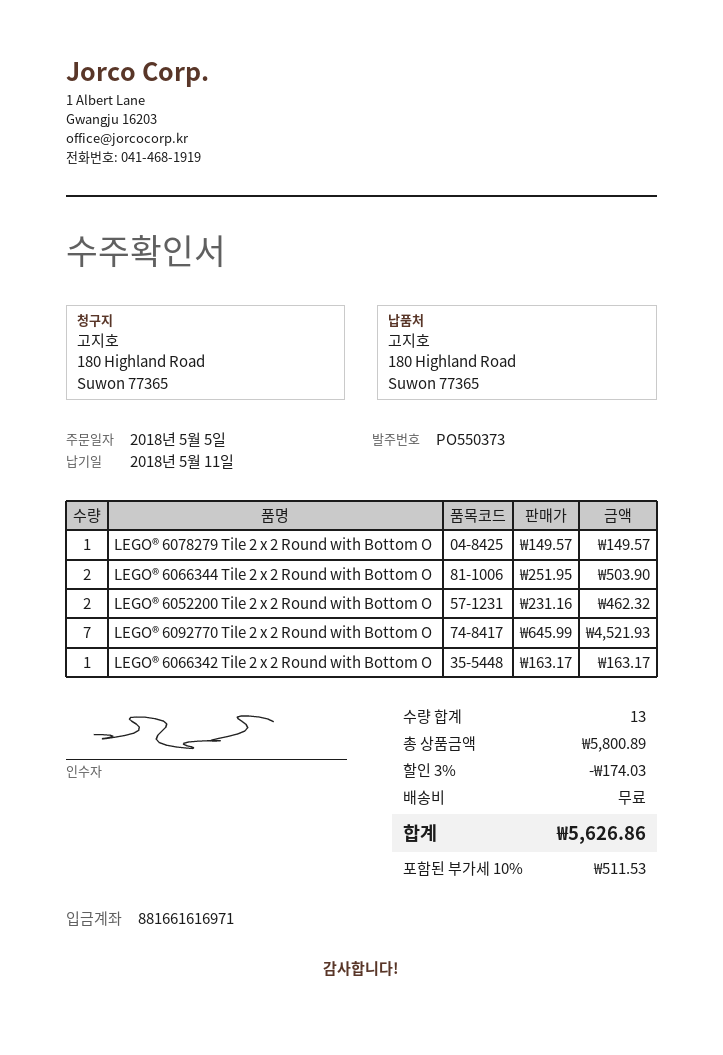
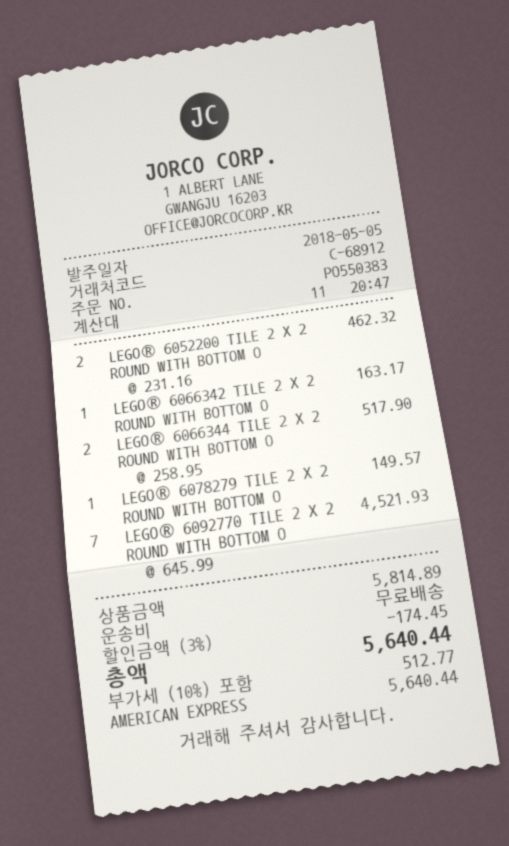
order number: PO550373 -> PO550383
LEGO® 6066344 Tile 2 x 2 Round with Bottom O: 2 x 251.95 = 503.90 -> 2 x 258.95 = 517.90
subtotal: 5800.89 -> 5814.89
discount: 3% = 174.03 -> 3% = 174.45
tax: 10% = 511.53 -> 10% = 512.77
total: 5626.86 -> 5640.44

